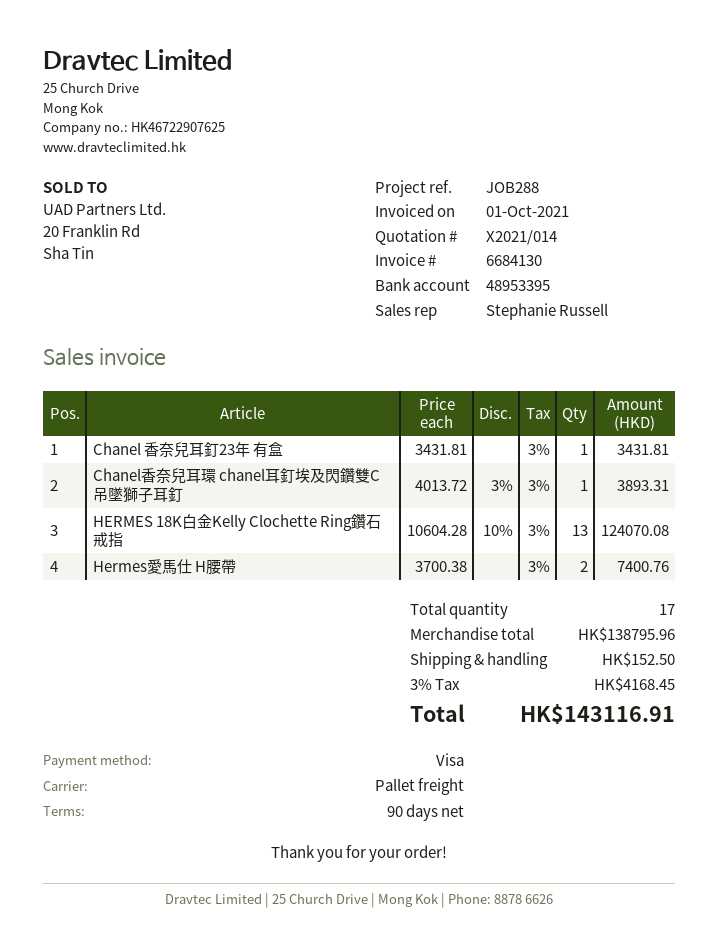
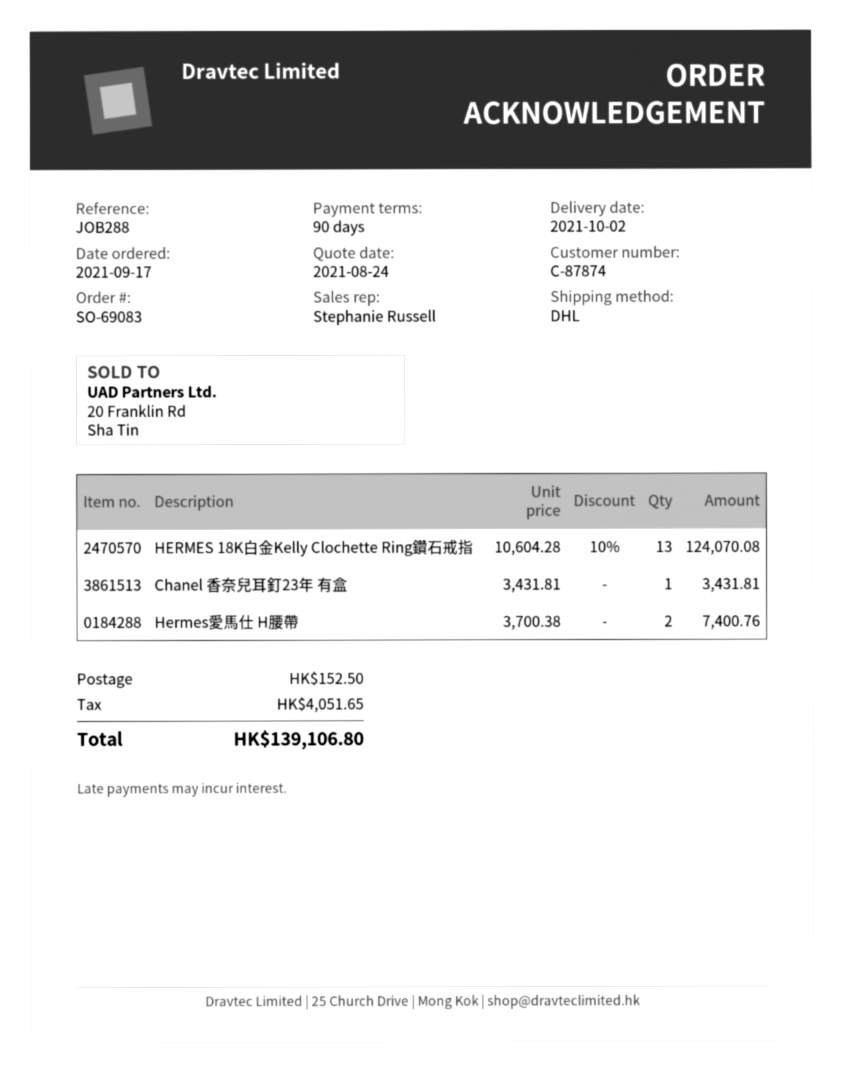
shipping method: pallet freight -> DHL
Chanel香奈兒耳環 chanel耳釘埃及閃鑽雙C吊墜獅子耳釘: 1 x 4013.72 - 3% = 3893.31 -> none
tax: 4168.45 -> 4051.65
total: 143116.91 -> 139106.80

